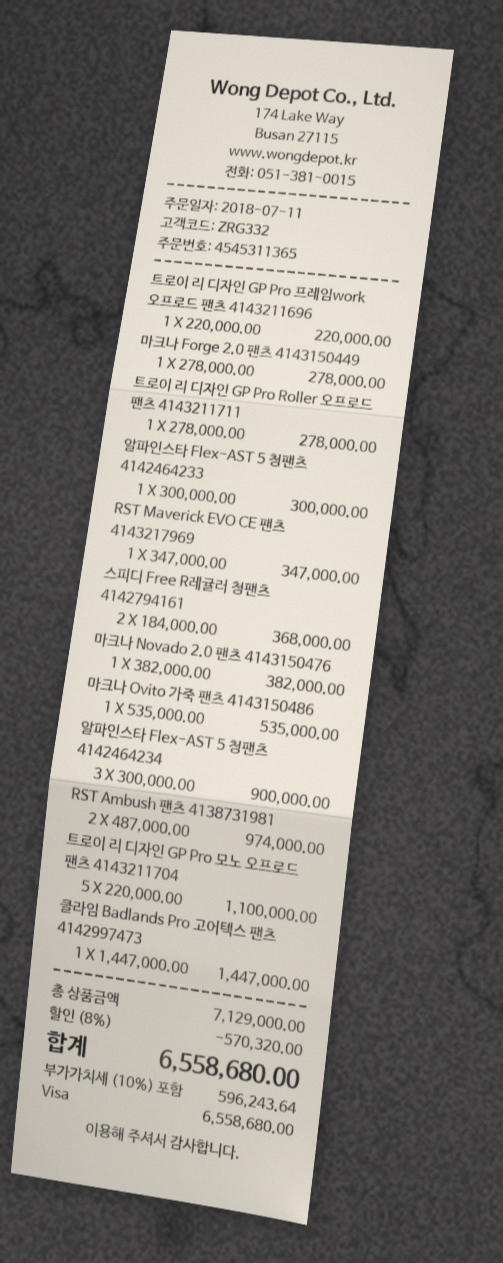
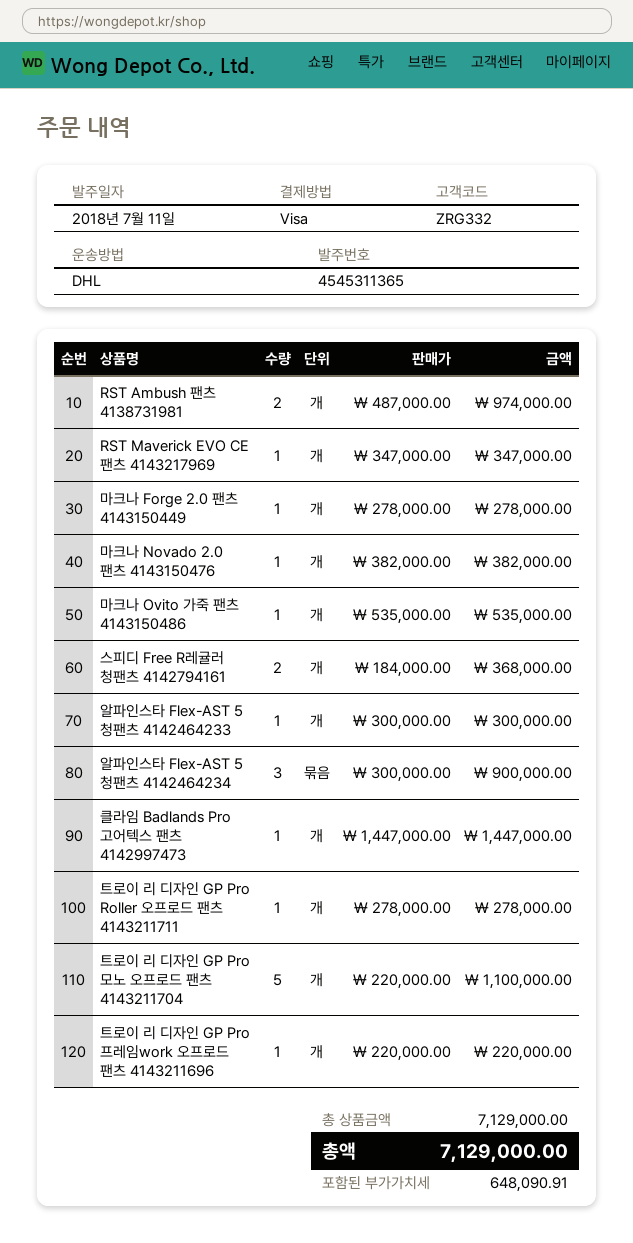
discount: 8% = 570320.00 -> none
tax: 596243.64 -> 648090.91
total: 6558680.00 -> 7129000.00

